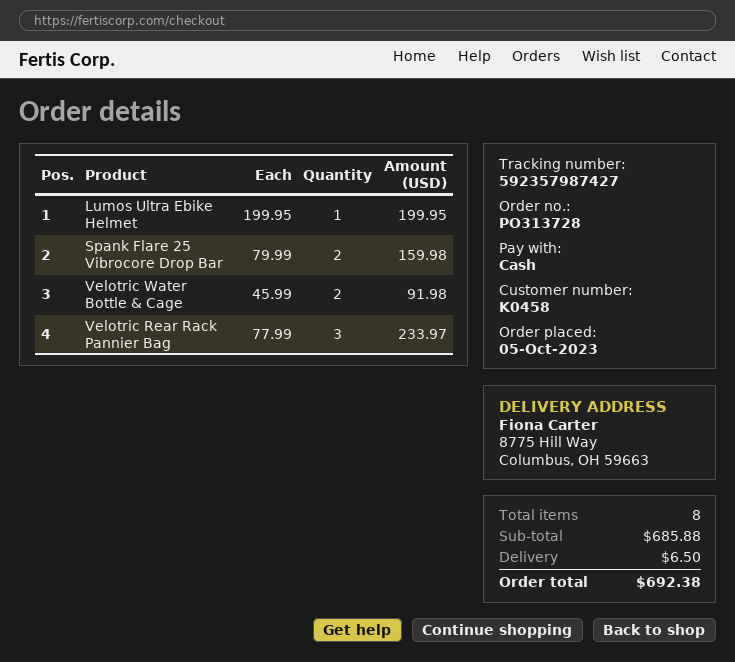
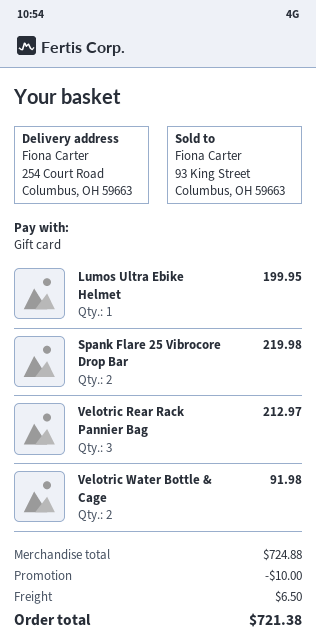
payment method: cash -> gift card
ship to: 8775 Hill Way, Columbus, OH 59663 -> 254 Court Road, Columbus, OH 59663
Spank Flare 25 Vibrocore Drop Bar: 2 for 159.98 -> 2 for 219.98
Velotric Rear Rack Pannier Bag: 3 for 233.97 -> 3 for 212.97
subtotal: 685.88 -> 724.88
discount: none -> 10.00
total: 692.38 -> 721.38

